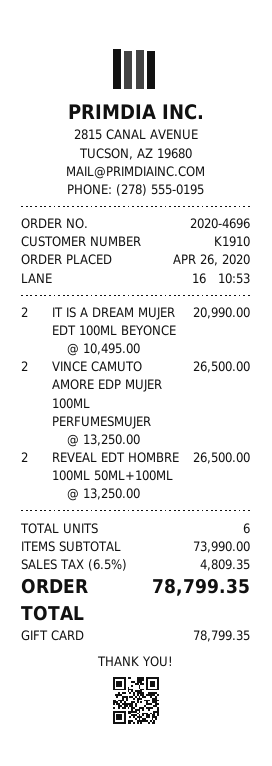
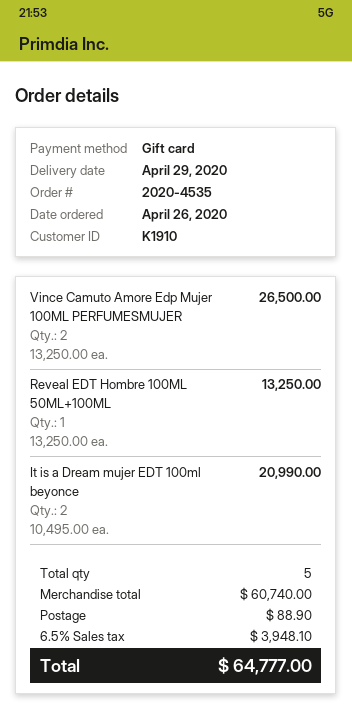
order number: 2020-4696 -> 2020-4535
REVEAL EDT HOMBRE 100ML 50ML+100ML: 2 x 13250.00 = 26500.00 -> 1 x 13250.00 = 13250.00
total quantity: 6 -> 5
subtotal: 73990.00 -> 60740.00
shipping: none -> 88.90
tax: 6.5% = 4809.35 -> 6.5% = 3948.10
total: 78799.35 -> 64777.00

